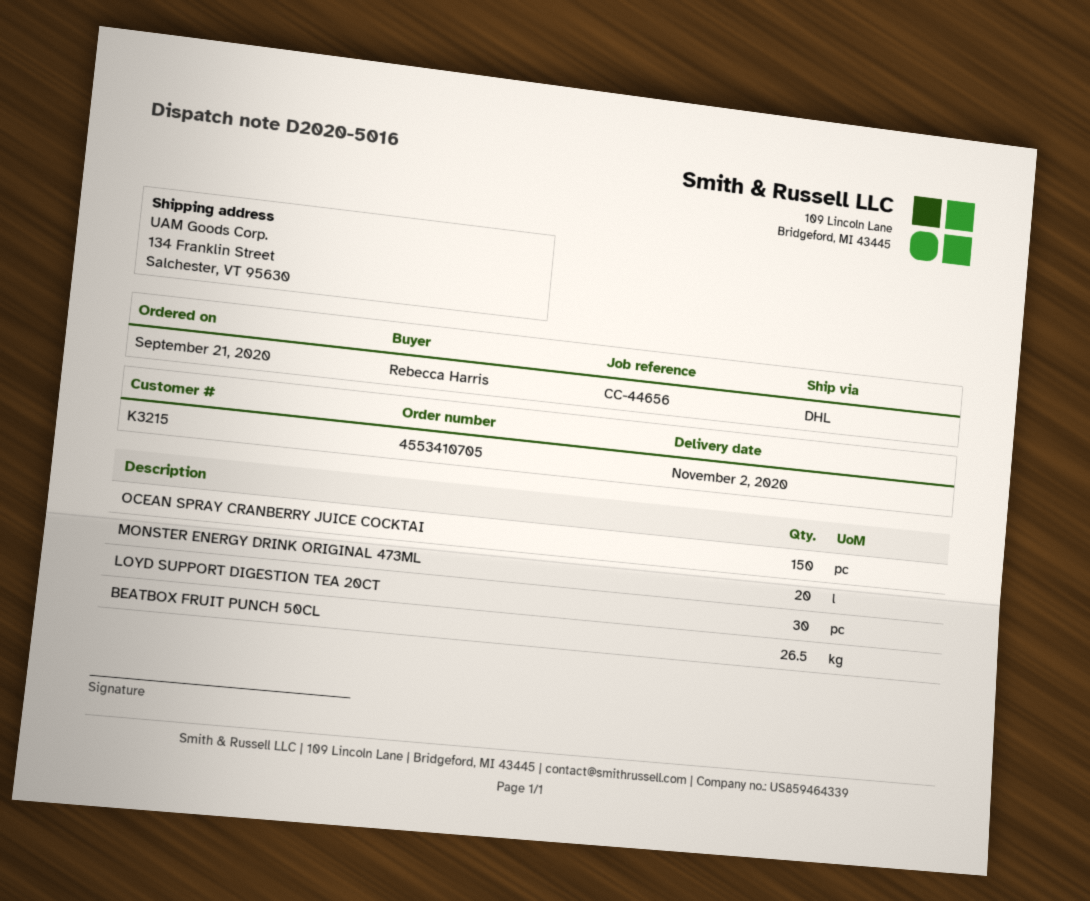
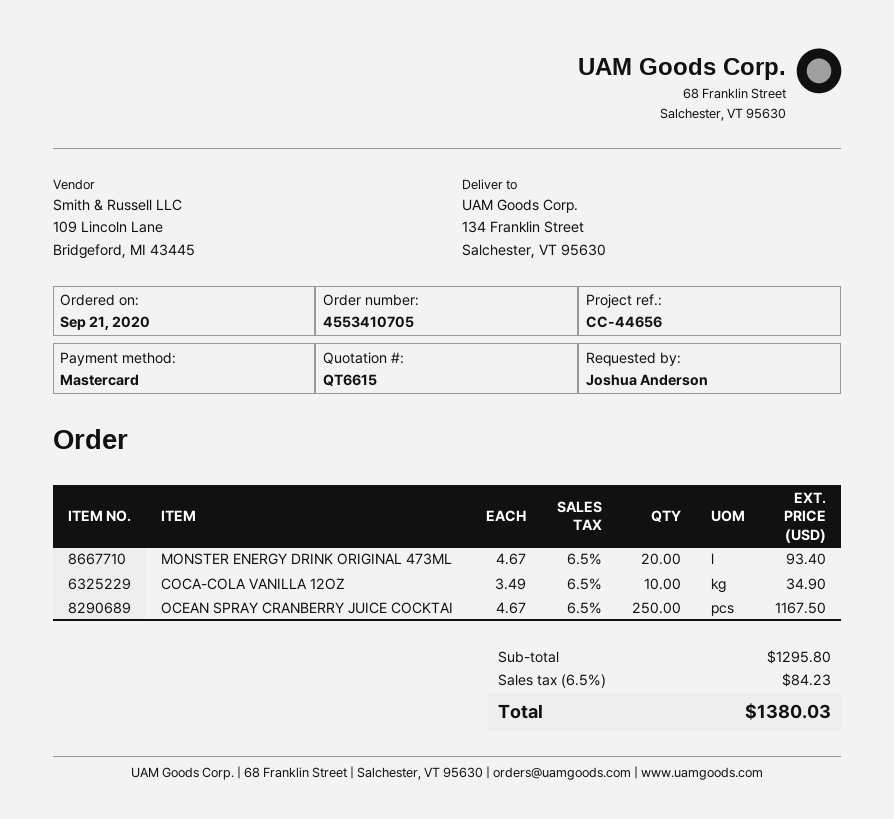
ordered by: Rebecca Harris -> Joshua Anderson
OCEAN SPRAY CRANBERRY JUICE COCKTAI: 150 -> 250
LOYD SUPPORT DIGESTION TEA 20CT: 30 -> none
BEATBOX FRUIT PUNCH 50CL: 26.5 -> none
COCA-COLA VANILLA 12OZ: none -> 10

